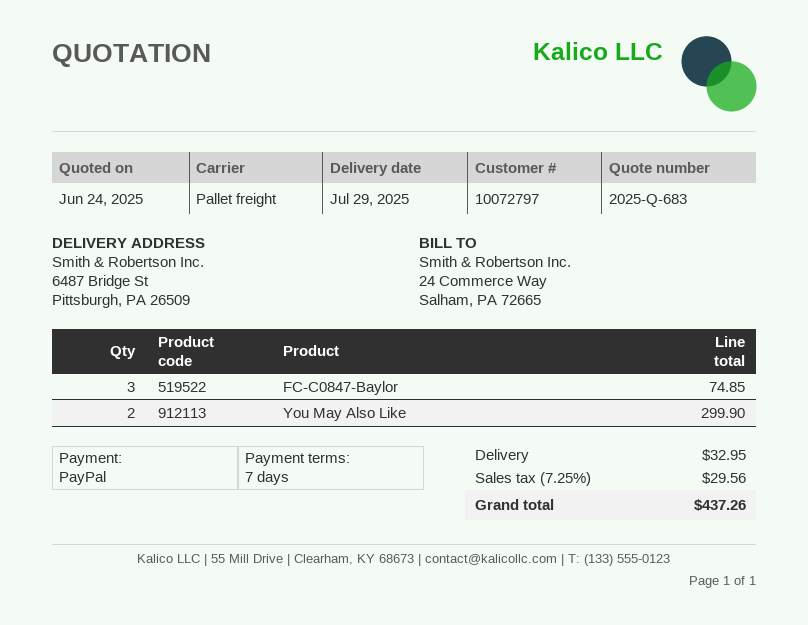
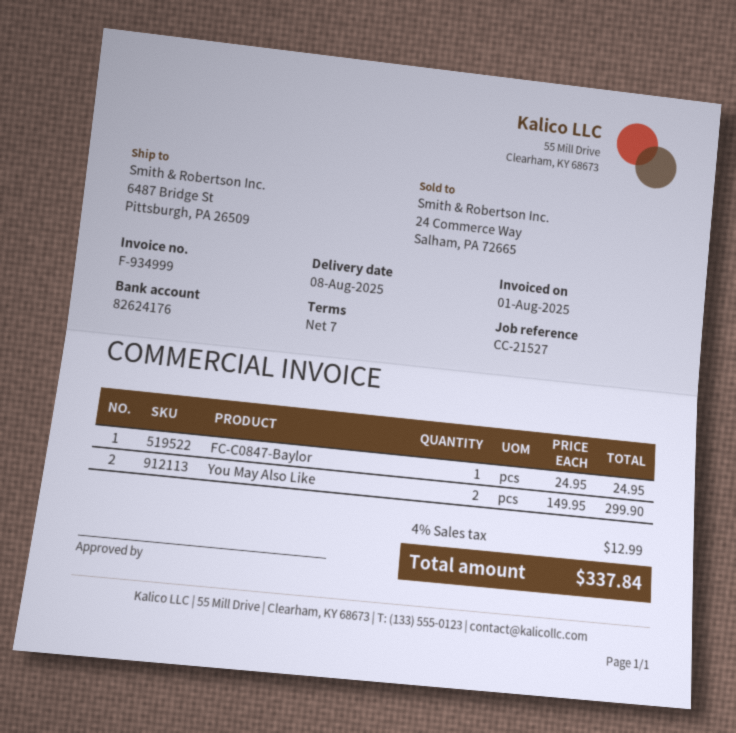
delivery date: 2025-07-29 -> 2025-08-08
FC-C0847-Baylor: 3 for 74.85 -> 1 for 24.95
shipping: 32.95 -> none
tax: 7.25% = 29.56 -> 4% = 12.99
total: 437.26 -> 337.84

